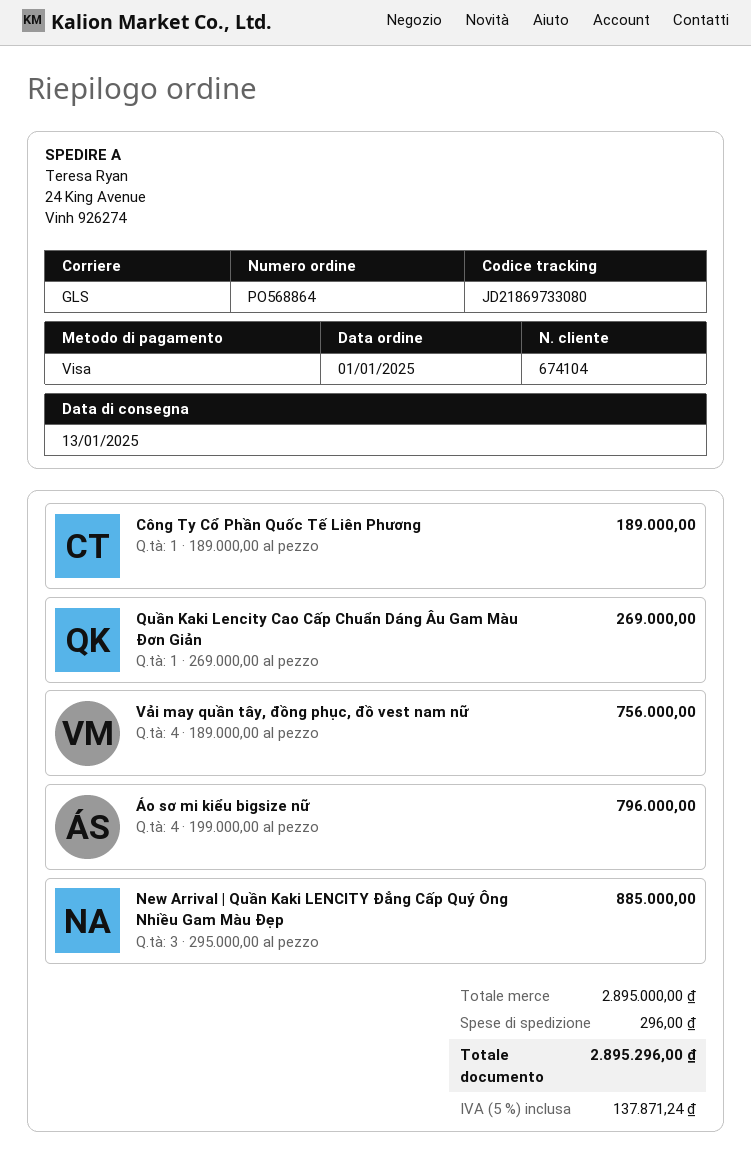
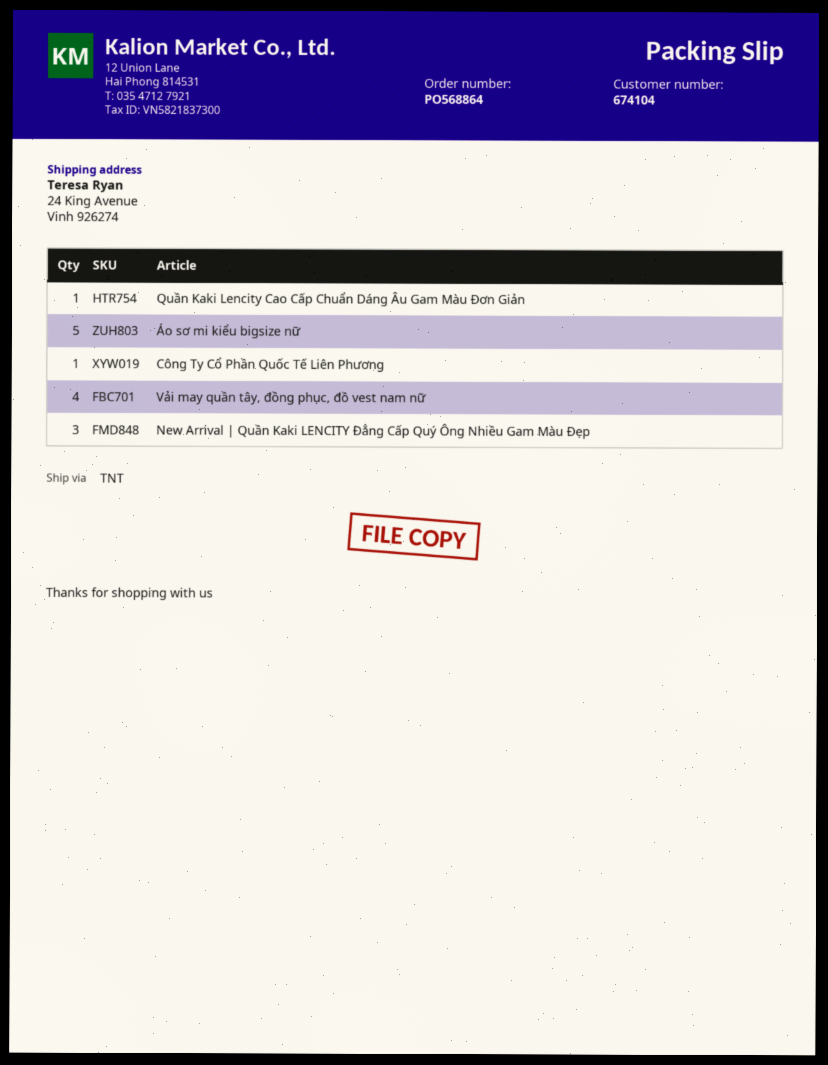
shipping method: GLS -> TNT
Áo sơ mi kiểu bigsize nữ: 4 -> 5

